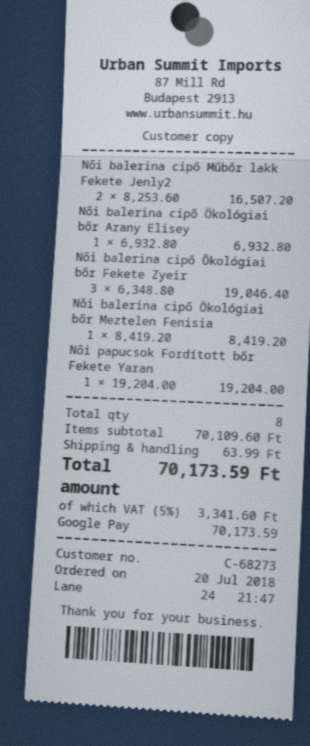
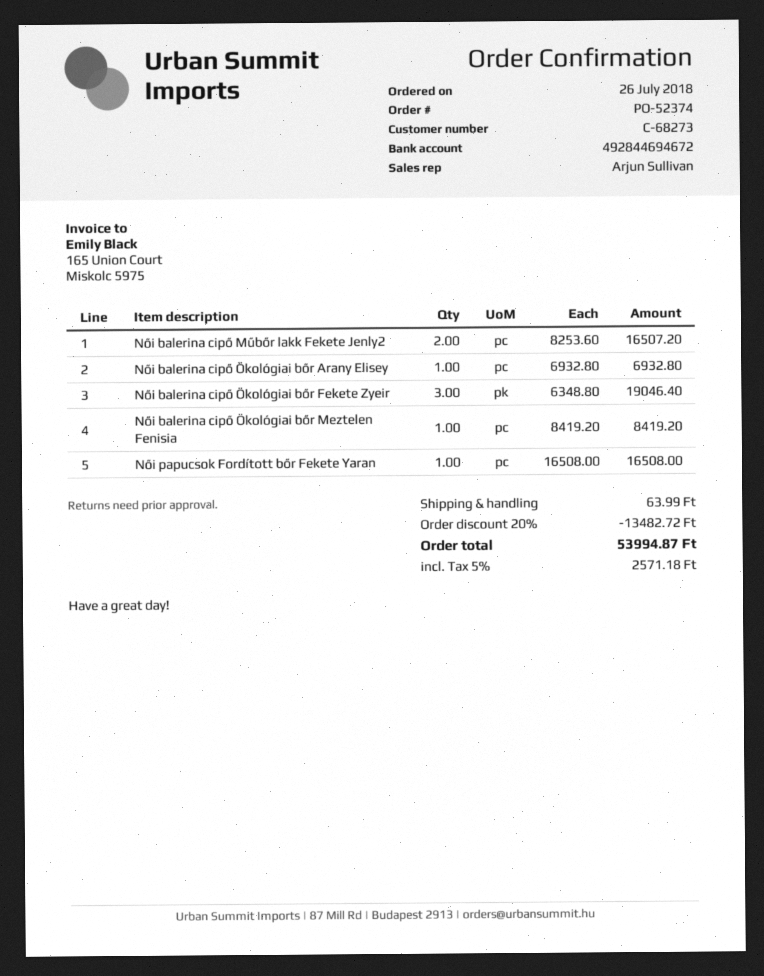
order date: 2018-07-20 -> 2018-07-26
Női papucsok Fordított bőr Fekete Yaran: 1 x 19204.00 = 19204.00 -> 1 x 16508.00 = 16508.00
discount: none -> 20% = 13482.72
tax: 5% = 3341.60 -> 5% = 2571.18
total: 70173.59 -> 53994.87

